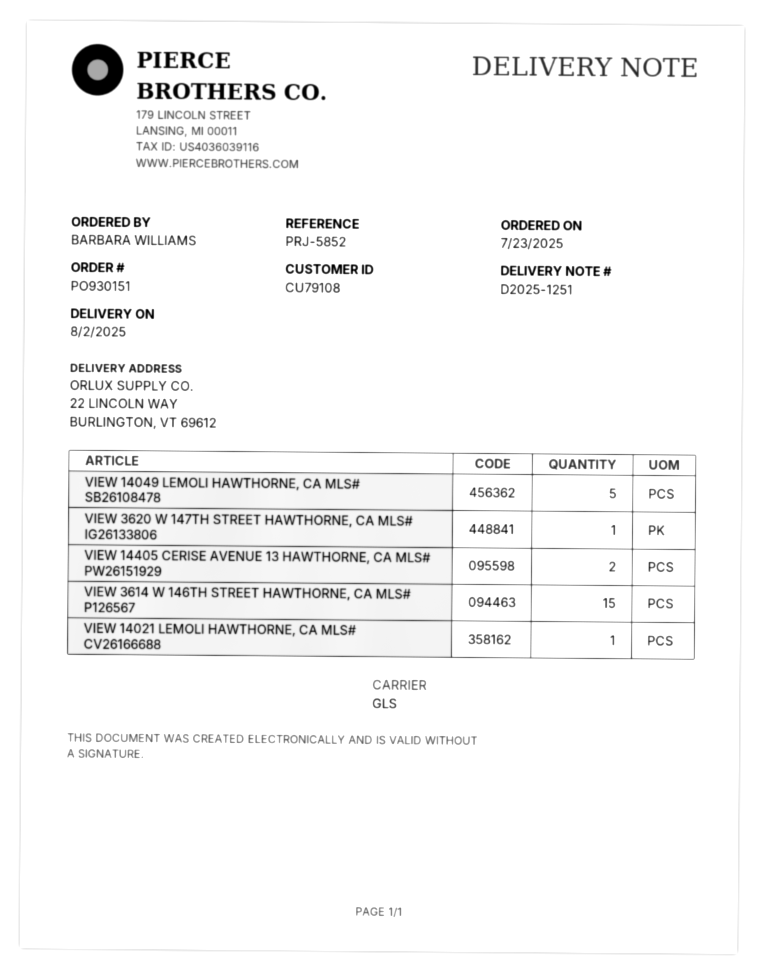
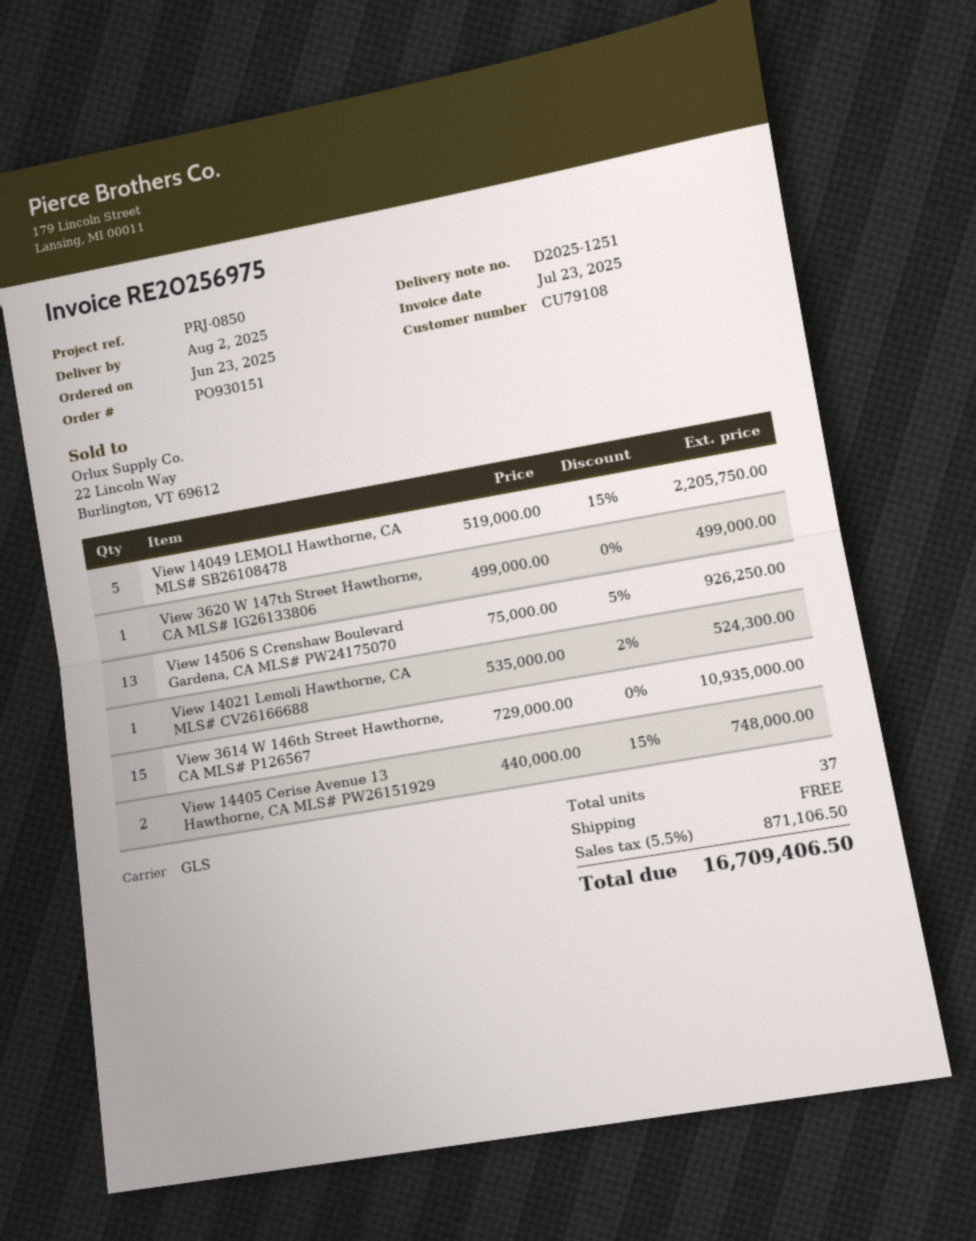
order date: 2025-07-23 -> 2025-06-23
reference: PRJ-5852 -> PRJ-0850
View 14506 S Crenshaw Boulevard Gardena, CA MLS# PW24175070: none -> 13

